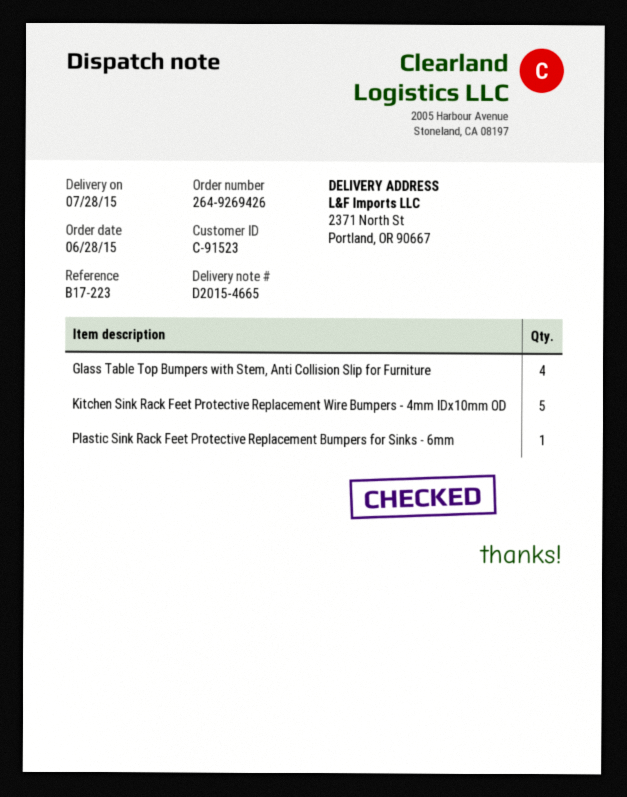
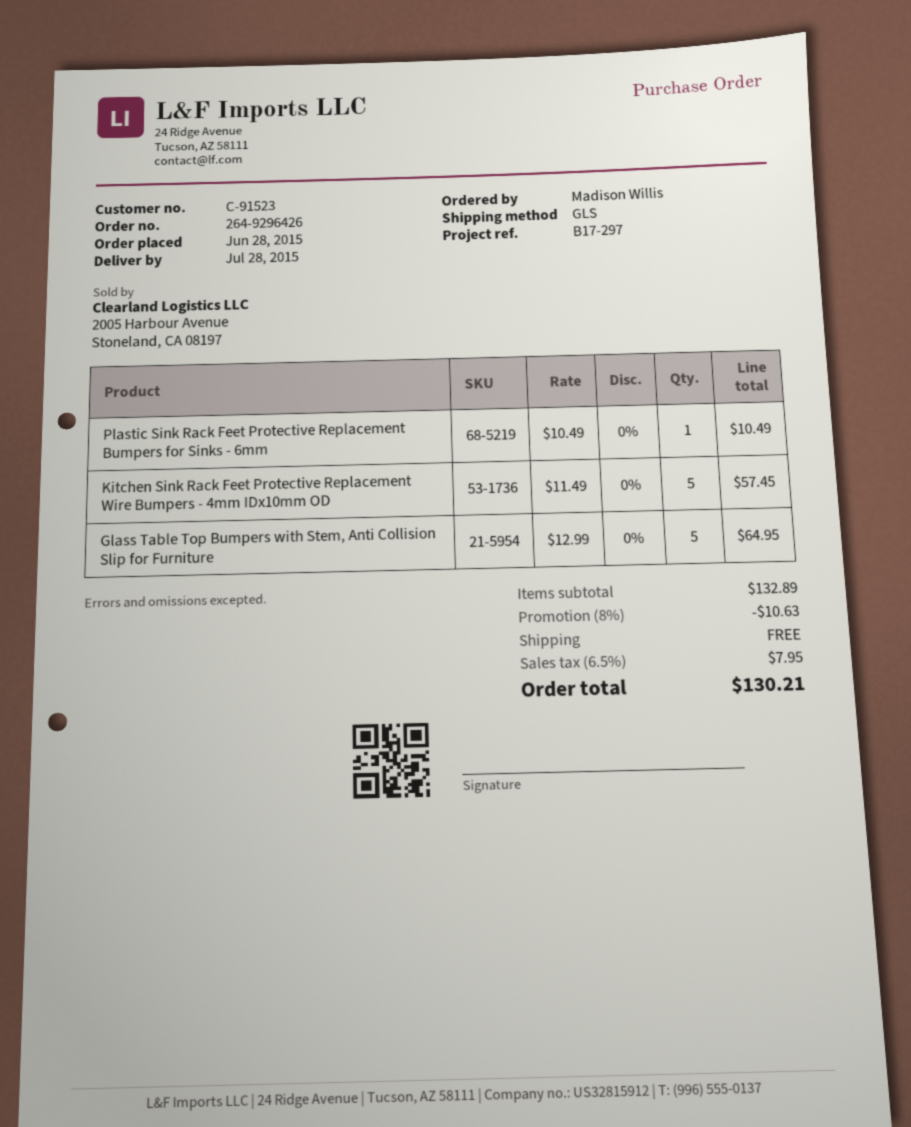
order number: 264-9269426 -> 264-9296426
reference: B17-223 -> B17-297
Glass Table Top Bumpers with Stem, Anti Collision Slip for Furniture: 4 -> 5

